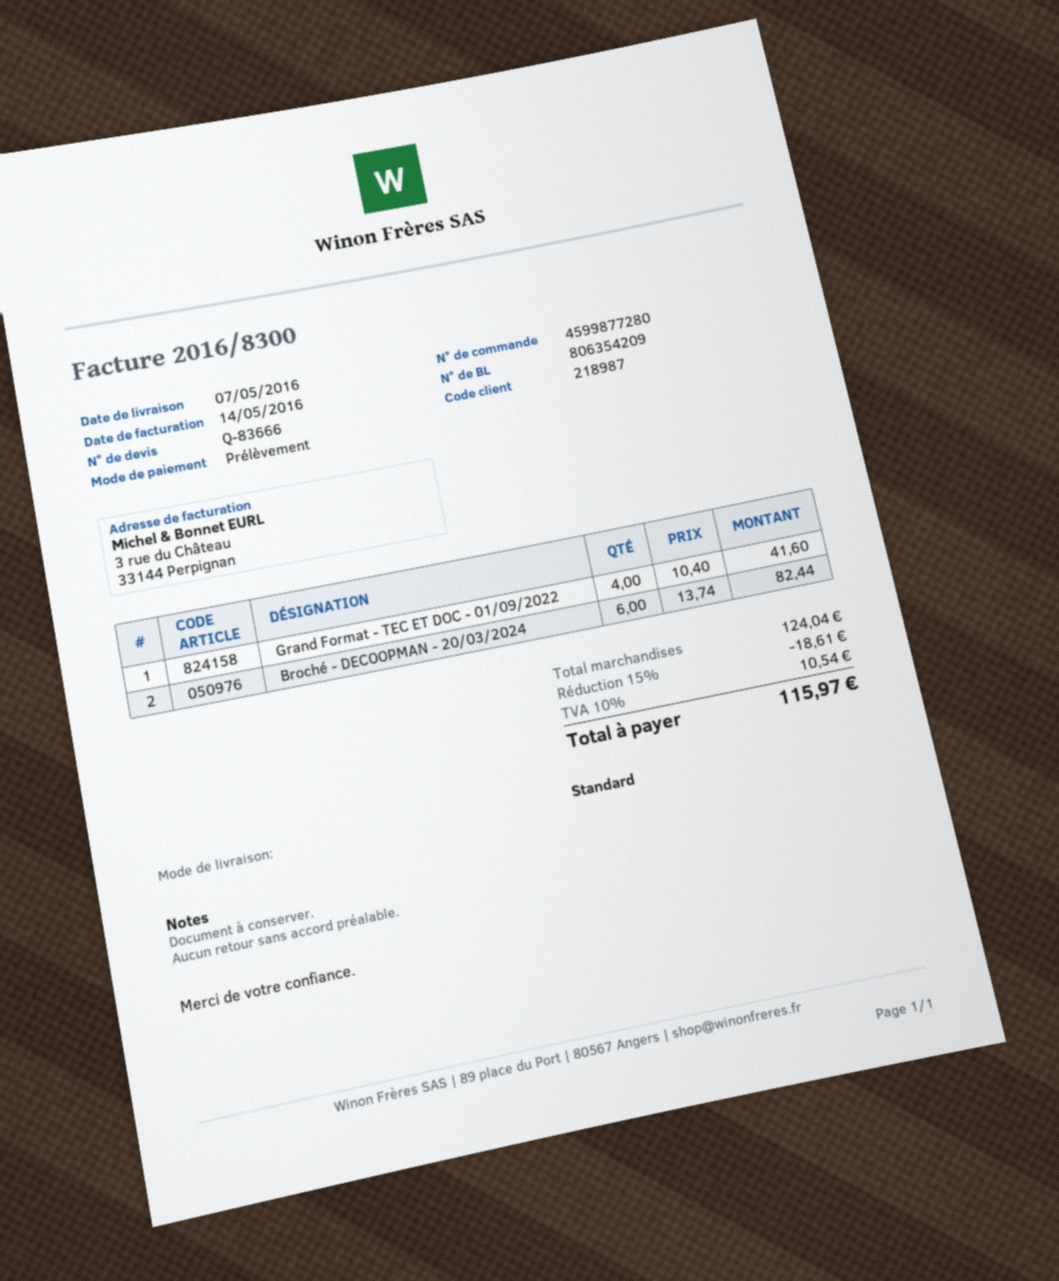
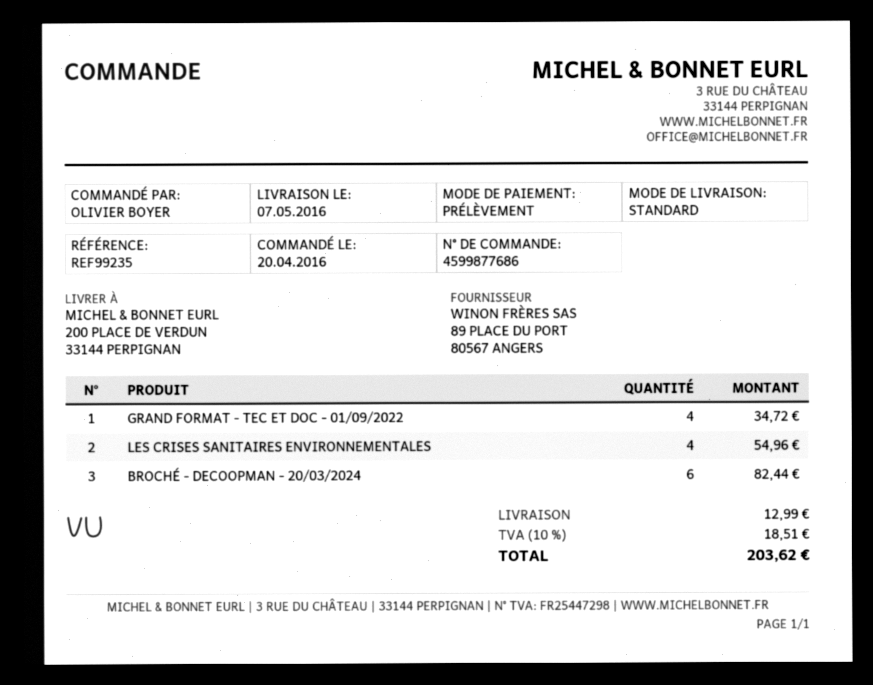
order number: 4599877280 -> 4599877686
Grand Format - TEC ET DOC - 01/09/2022: 4 for 41.60 -> 4 for 34.72
LES CRISES SANITAIRES ENVIRONNEMENTALES: none -> 4 for 54.96
discount: 15% = 18.61 -> none
shipping: none -> 12.99
tax: 10% = 10.54 -> 10% = 18.51
total: 115.97 -> 203.62

